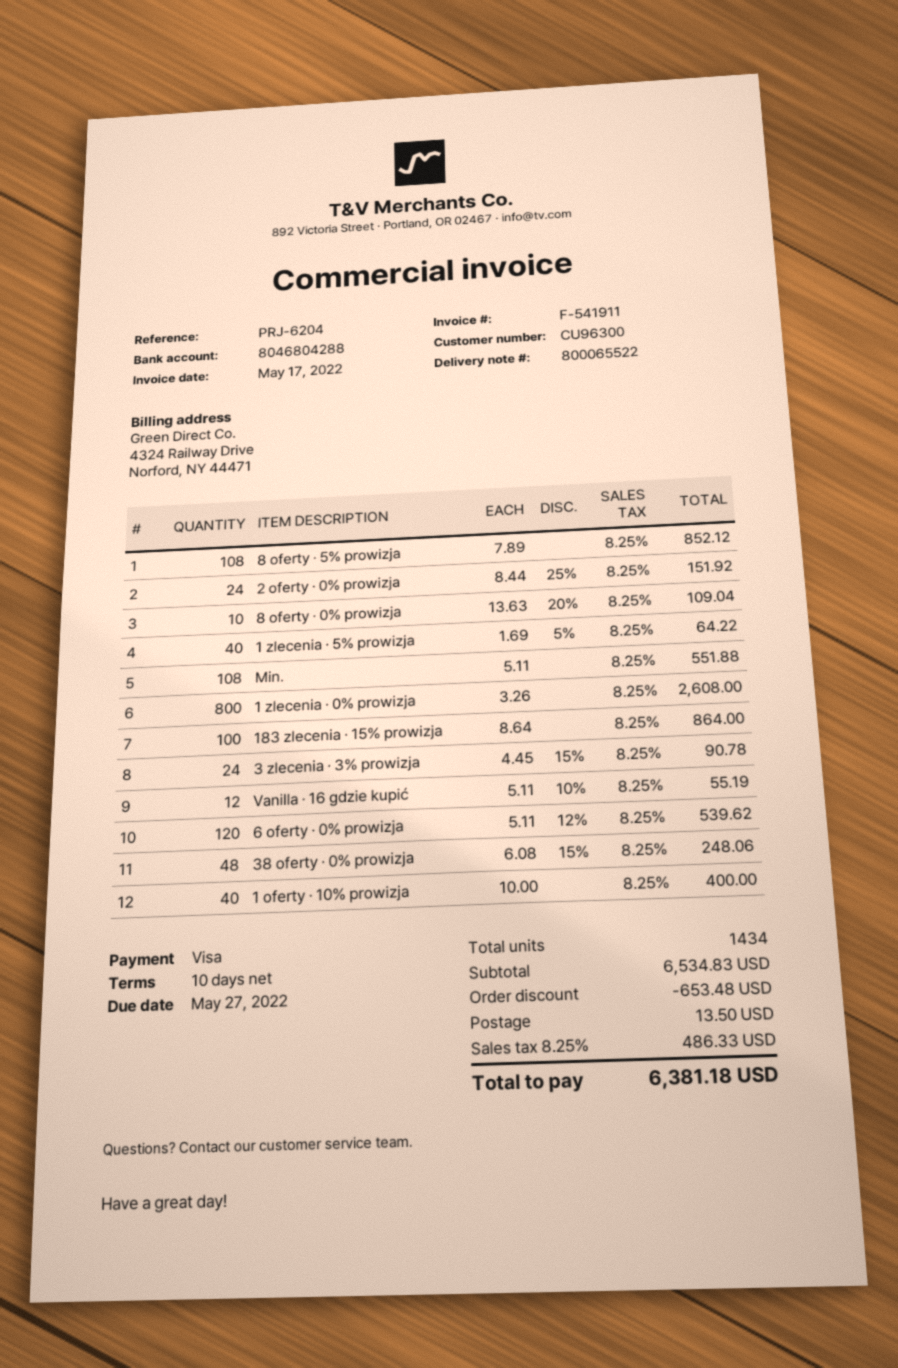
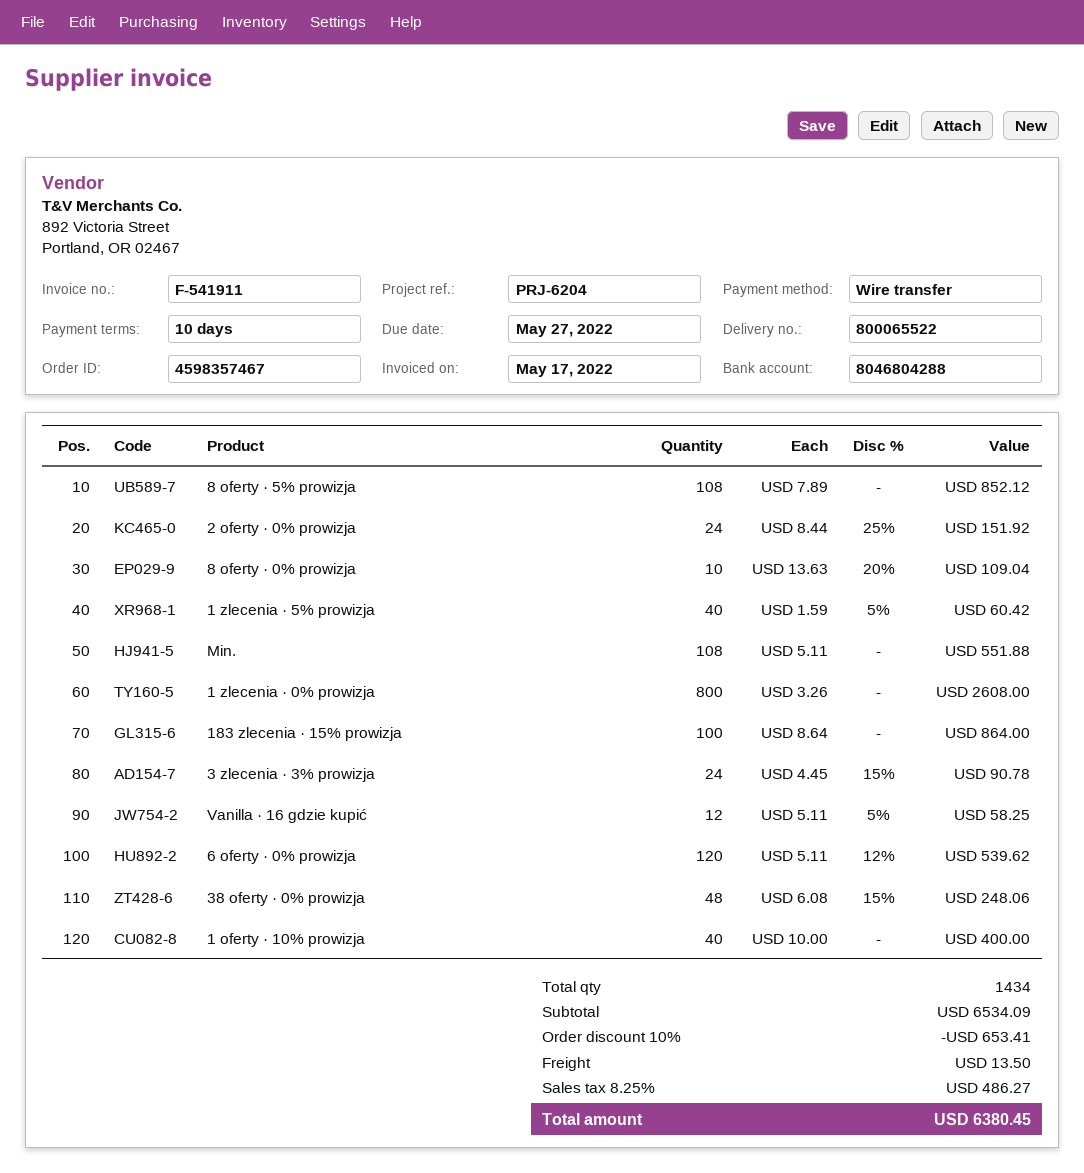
payment method: Visa -> bank transfer
1 zlecenia · 5% prowizja: 40 x 1.69 - 5% = 64.22 -> 40 x 1.59 - 5% = 60.42
Vanilla · 16 gdzie kupić: 12 x 5.11 - 10% = 55.19 -> 12 x 5.11 - 5% = 58.25
subtotal: 6534.83 -> 6534.09
discount: 653.48 -> 653.41
tax: 8.25% = 486.33 -> 8.25% = 486.27
total: 6381.18 -> 6380.45

